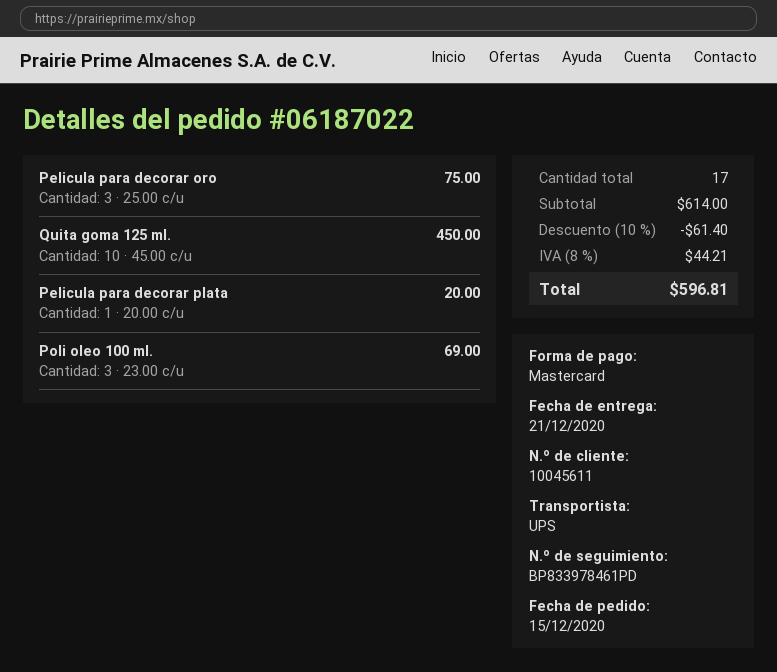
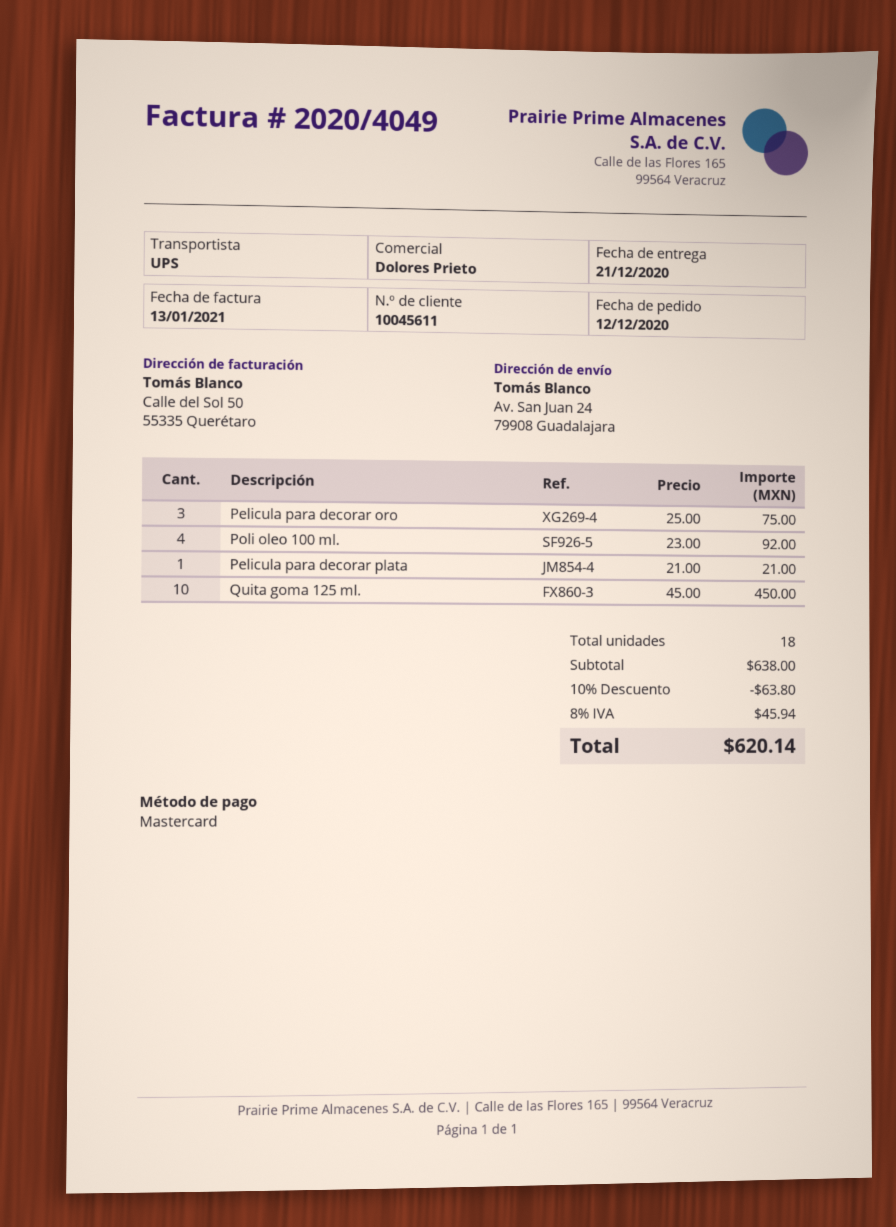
order date: 2020-12-15 -> 2020-12-12
Pelicula para decorar plata: 1 x 20.00 = 20.00 -> 1 x 21.00 = 21.00
Poli oleo 100 ml.: 3 x 23.00 = 69.00 -> 4 x 23.00 = 92.00
total quantity: 17 -> 18
subtotal: 614.00 -> 638.00
discount: 10% = 61.40 -> 10% = 63.80
tax: 8% = 44.21 -> 8% = 45.94
total: 596.81 -> 620.14

